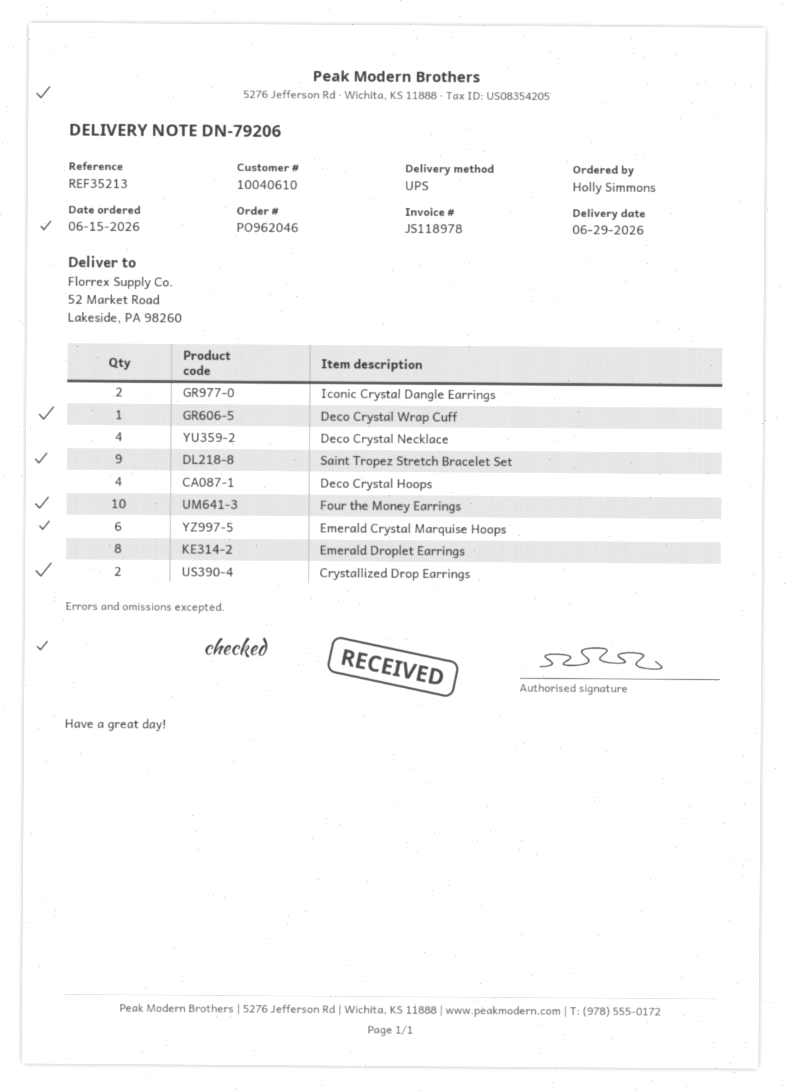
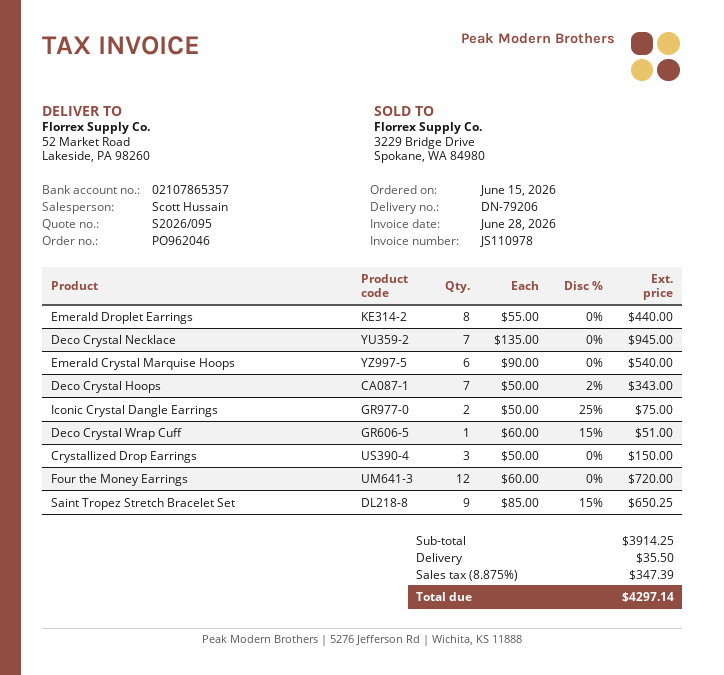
invoice number: JS118978 -> JS110978
Deco Crystal Necklace: 4 -> 7
Deco Crystal Hoops: 4 -> 7
Four the Money Earrings: 10 -> 12
Crystallized Drop Earrings: 2 -> 3

